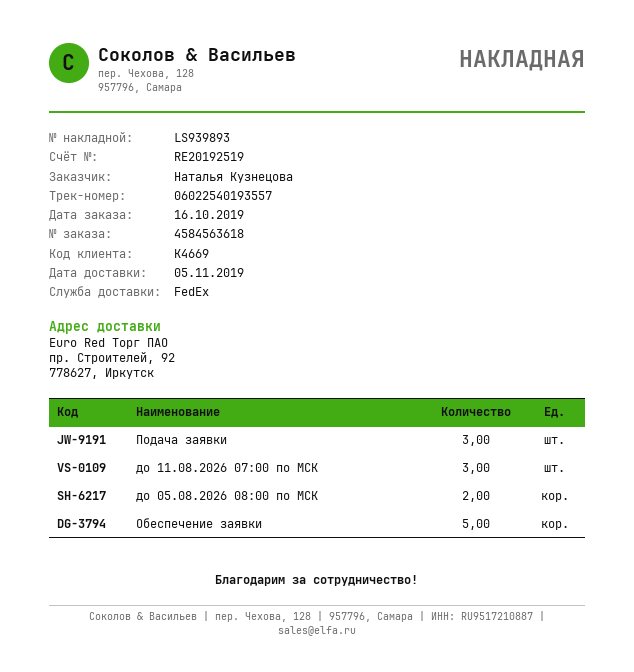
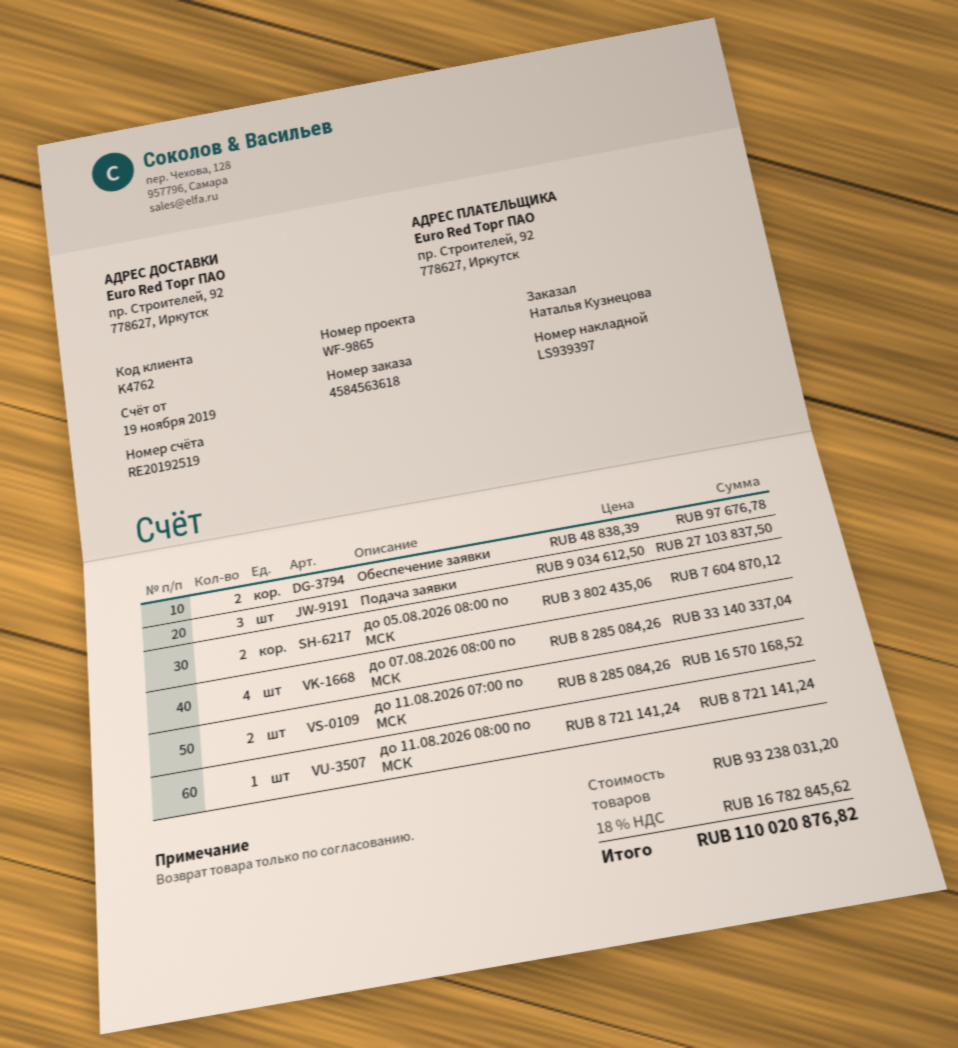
delivery note number: LS939893 -> LS939397
customer number: K4669 -> K4762
до 11.08.2026 07:00 по МСК: 3 -> 2
Обеспечение заявки: 5 -> 2
до 07.08.2026 08:00 по МСК: none -> 4
до 11.08.2026 08:00 по МСК: none -> 1

